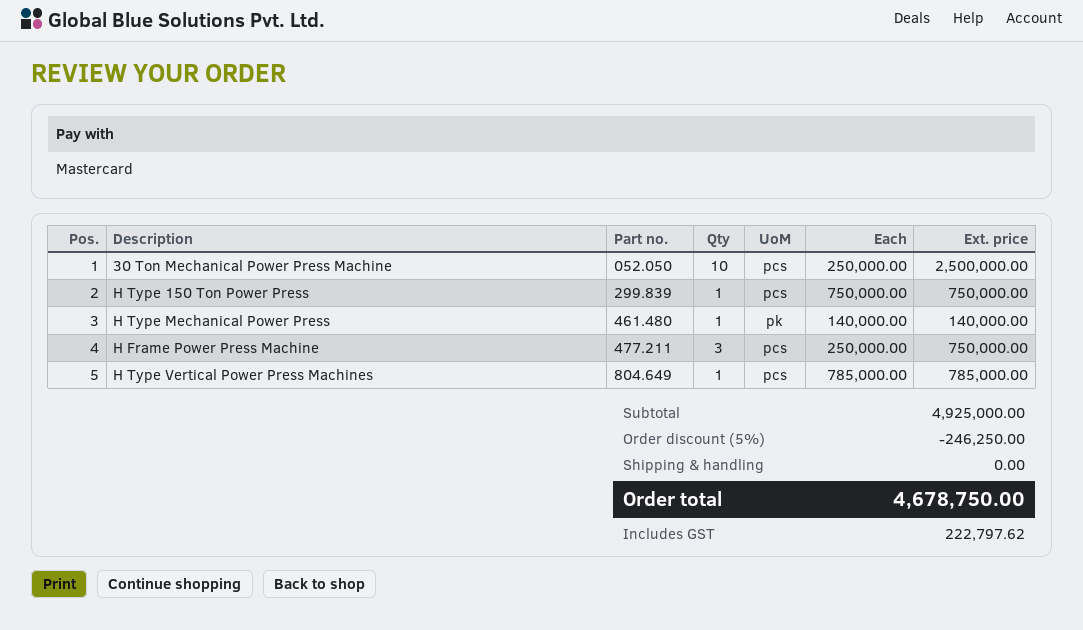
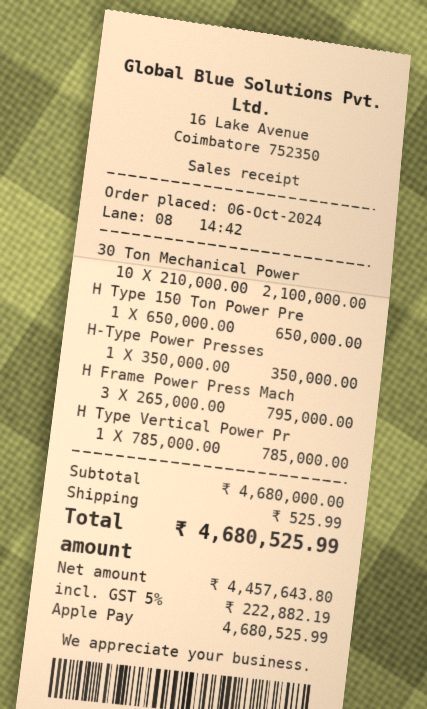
payment method: Mastercard -> Apple Pay
30 Ton Mechanical Power Press Machine: 10 x 250000.00 = 2500000.00 -> 10 x 210000.00 = 2100000.00
H Type 150 Ton Power Press: 1 x 750000.00 = 750000.00 -> 1 x 650000.00 = 650000.00
H Type Mechanical Power Press: 1 x 140000.00 = 140000.00 -> none
H Frame Power Press Machine: 3 x 250000.00 = 750000.00 -> 3 x 265000.00 = 795000.00
H-Type Power Presses: none -> 1 x 350000.00 = 350000.00
subtotal: 4925000.00 -> 4680000.00
discount: 5% = 246250.00 -> none
shipping: 0.00 -> 525.99
tax: 222797.62 -> 222882.19
total: 4678750.00 -> 4680525.99

